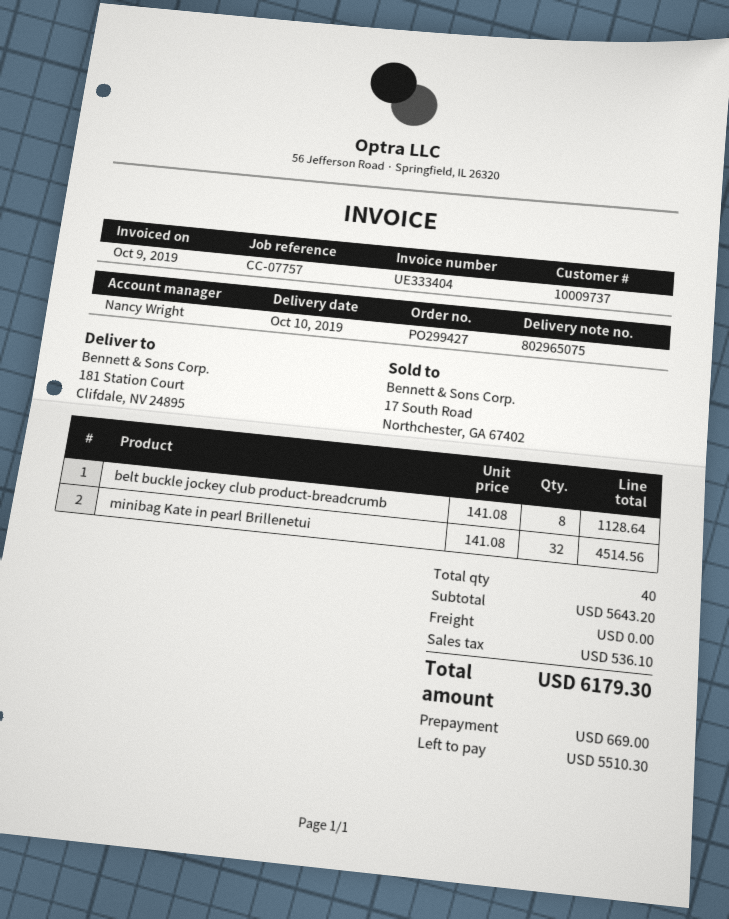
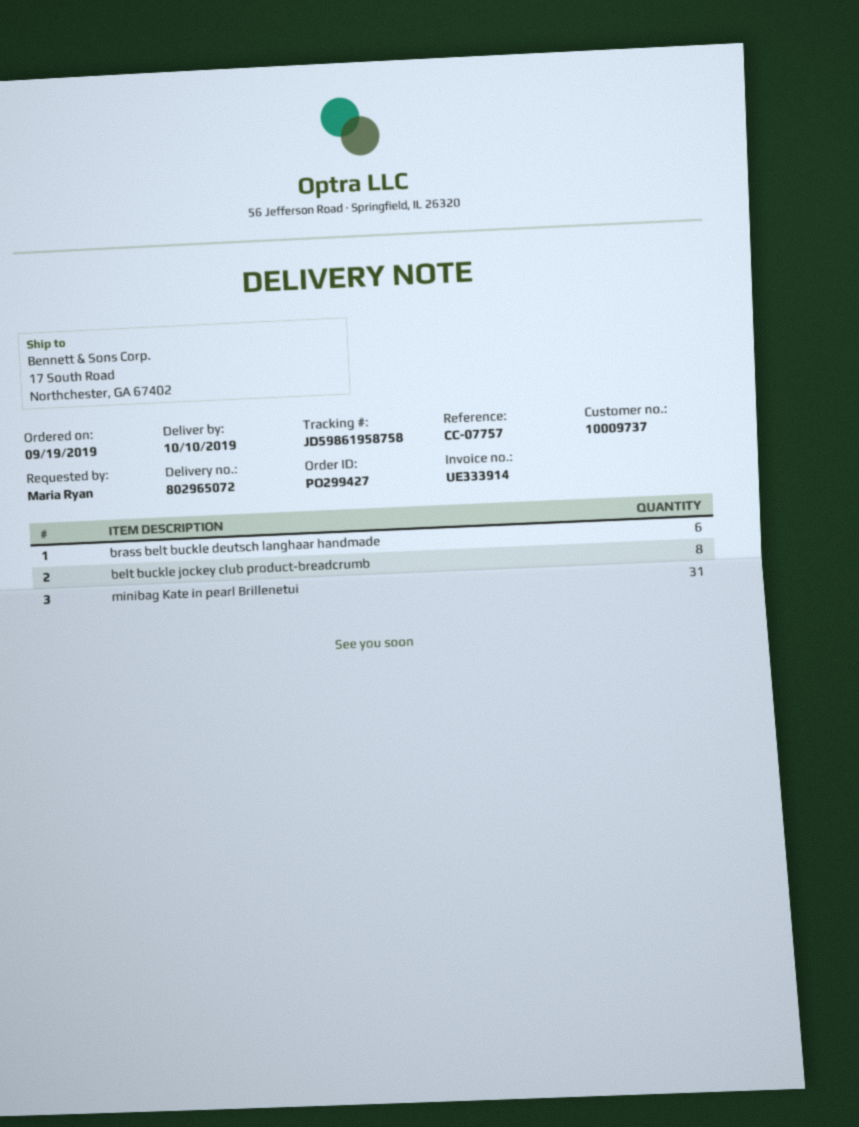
delivery note number: 802965075 -> 802965072
invoice number: UE333404 -> UE333914
ship to: 181 Station Court, Clifdale, NV 24895 -> 17 South Road, Northchester, GA 67402
minibag Kate in pearl Brillenetui: 32 -> 31
brass belt buckle deutsch langhaar handmade: none -> 6

